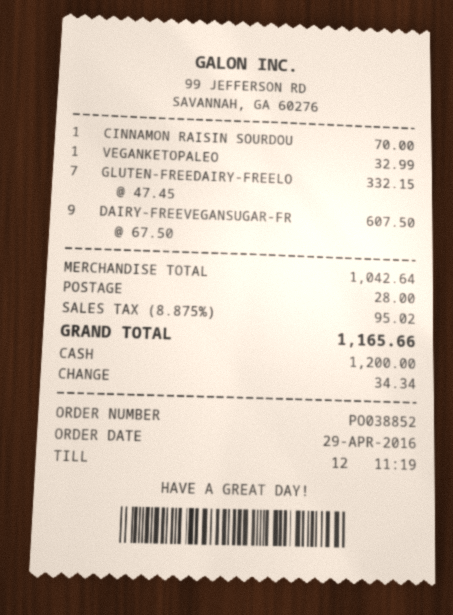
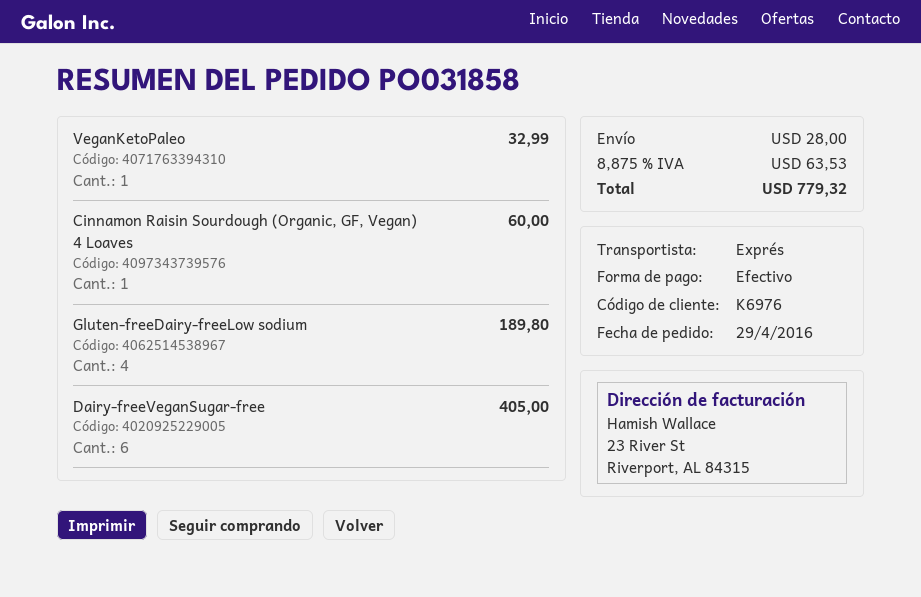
order number: PO038852 -> PO031858
CINNAMON RAISIN SOURDOU: 1 for 70.00 -> 1 for 60.00
GLUTEN-FREEDAIRY-FREELO: 7 for 332.15 -> 4 for 189.80
DAIRY-FREEVEGANSUGAR-FR: 9 for 607.50 -> 6 for 405.00
tax: 8.875% = 95.02 -> 8.875% = 63.53
total: 1165.66 -> 779.32

